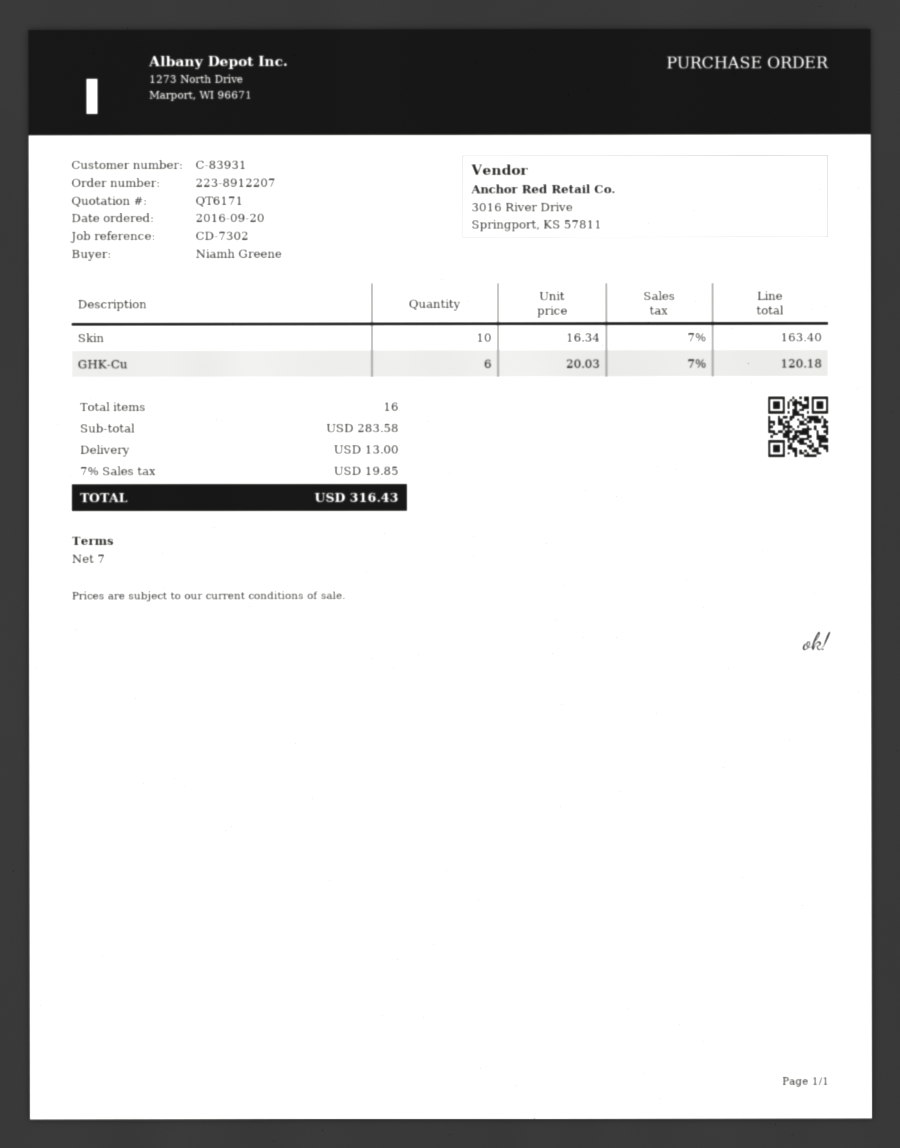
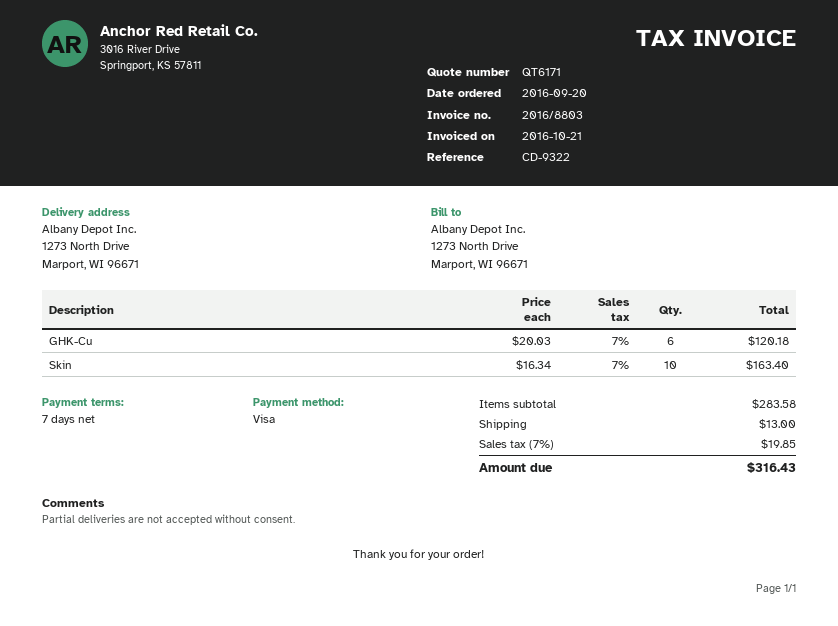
reference: CD-7302 -> CD-9322

